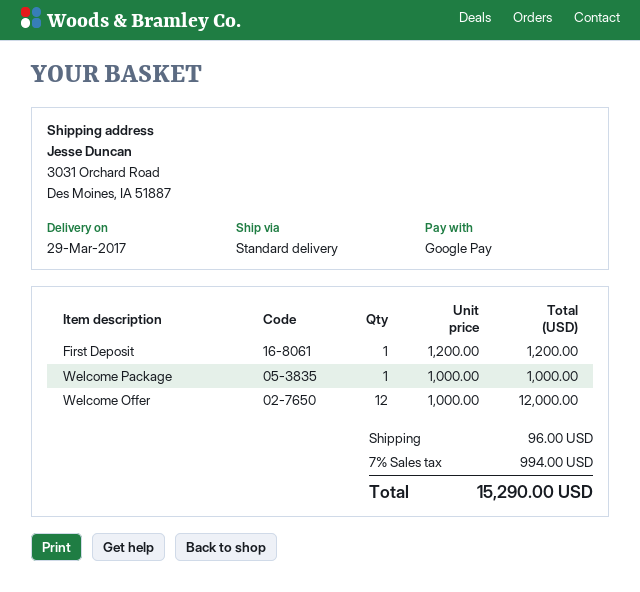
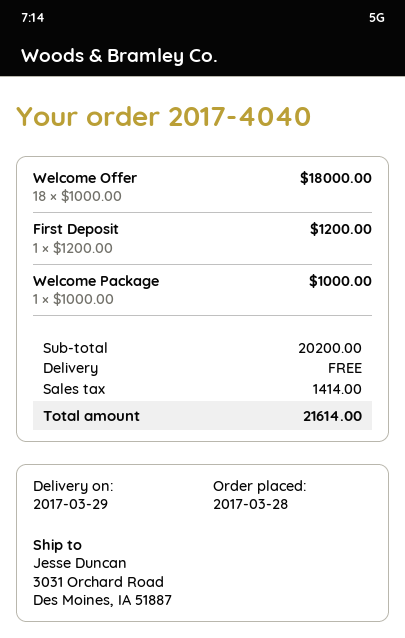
Welcome Offer: 12 x 1000.00 = 12000.00 -> 18 x 1000.00 = 18000.00
shipping: 96.00 -> 0.00
tax: 994.00 -> 1414.00
total: 15290.00 -> 21614.00

